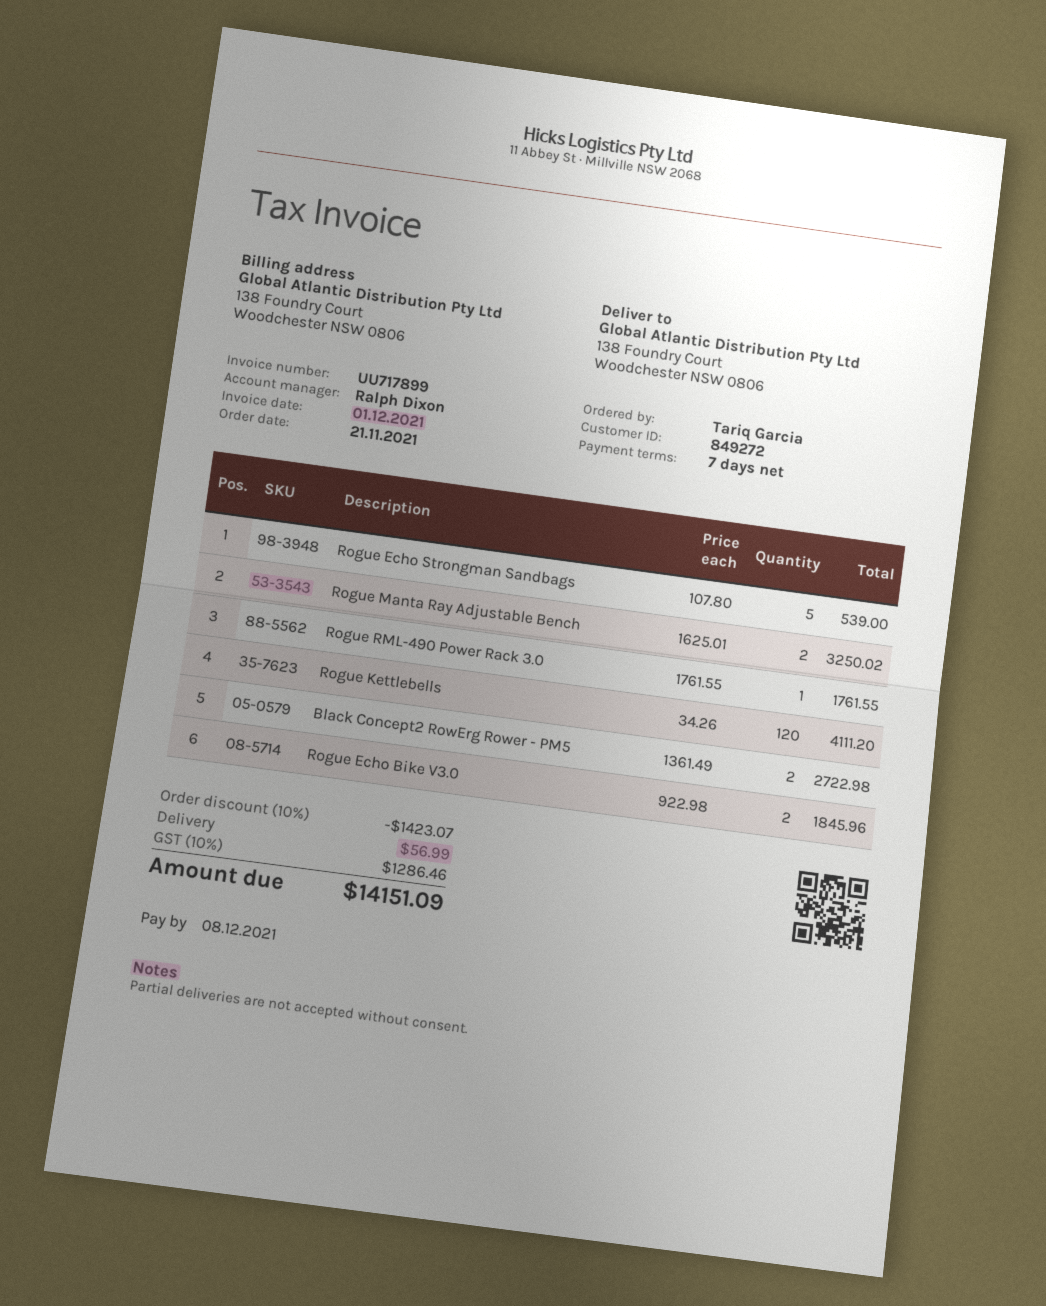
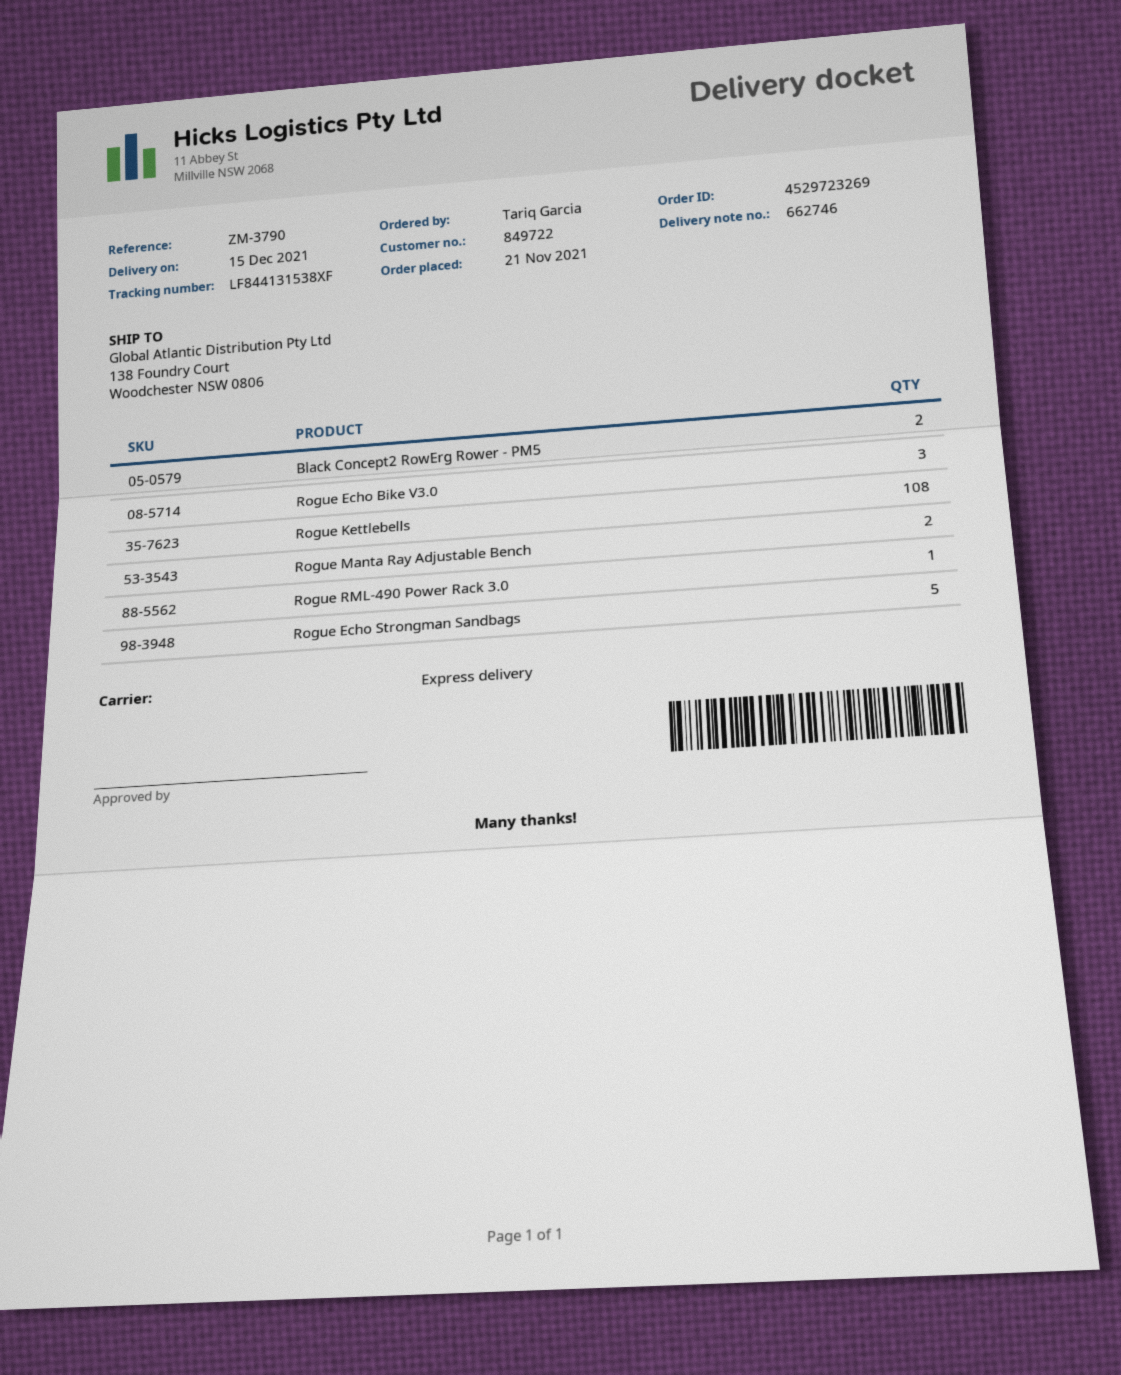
customer number: 849272 -> 849722
Rogue Kettlebells: 120 -> 108
Rogue Echo Bike V3.0: 2 -> 3

